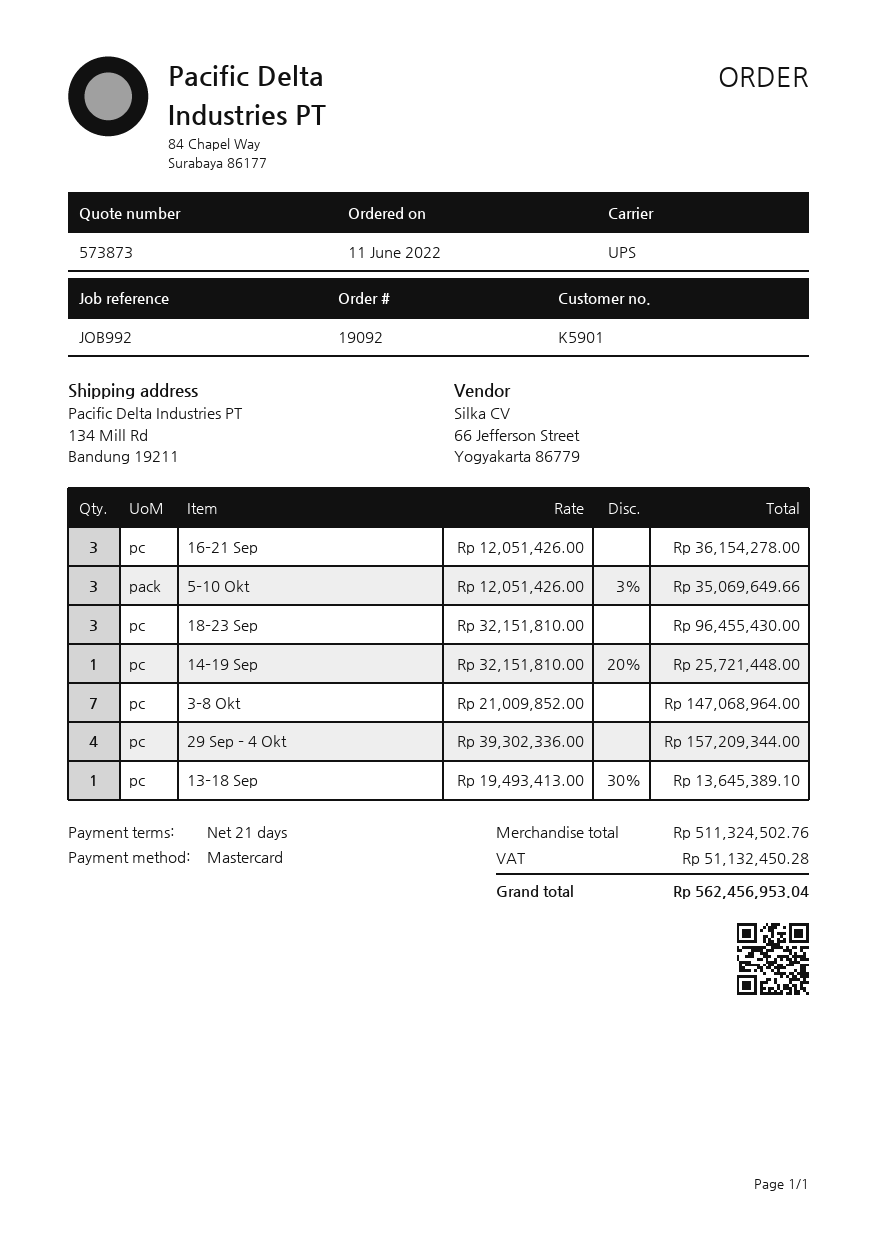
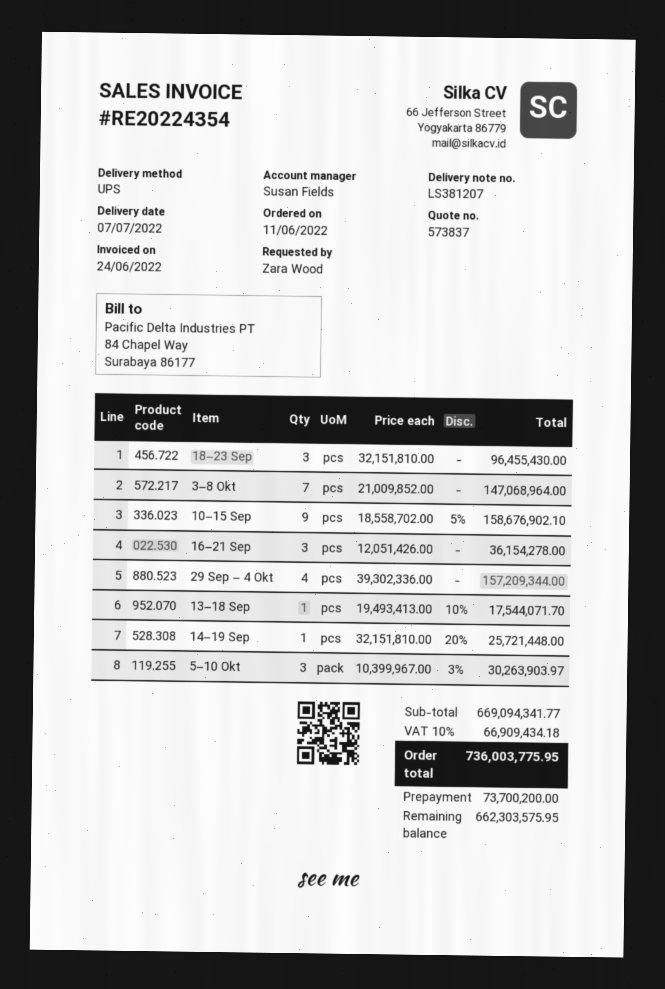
quote number: 573873 -> 573837
5–10 Okt: 3 x 12051426.00 - 3% = 35069649.66 -> 3 x 10399967.00 - 3% = 30263903.97
13–18 Sep: 1 x 19493413.00 - 30% = 13645389.10 -> 1 x 19493413.00 - 10% = 17544071.70
10–15 Sep: none -> 9 x 18558702.00 - 5% = 158676902.10
subtotal: 511324502.76 -> 669094341.77
tax: 51132450.28 -> 66909434.18
total: 562456953.04 -> 736003775.95

